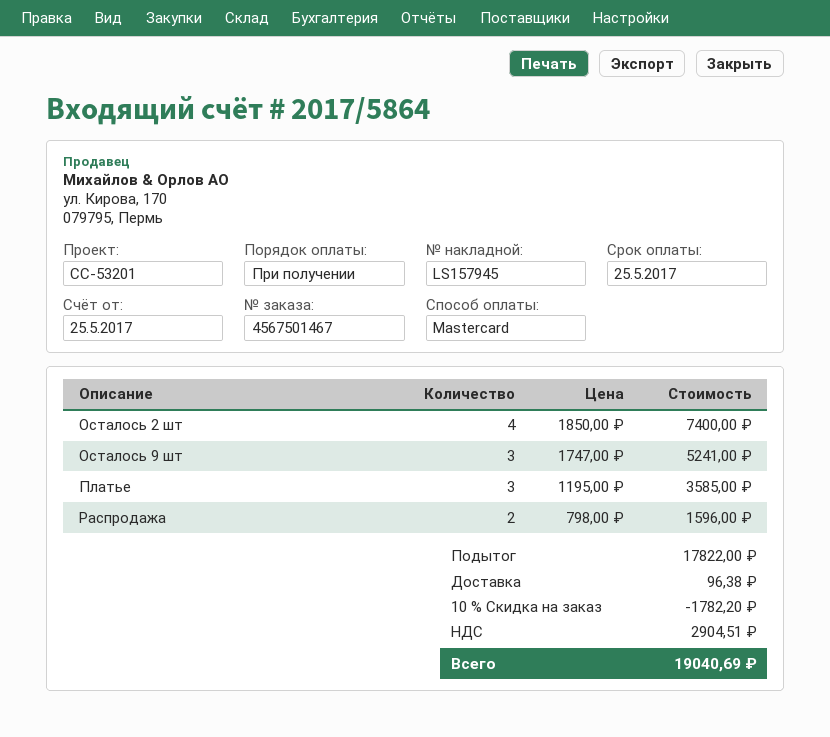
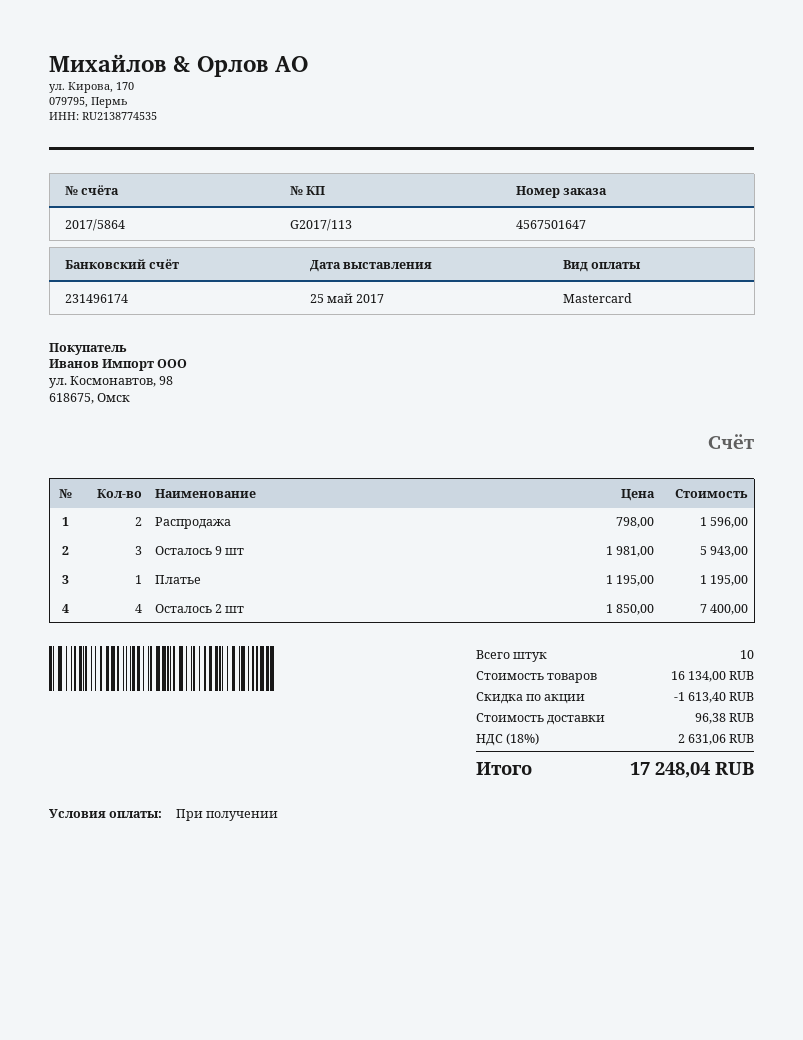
order number: 4567501467 -> 4567501647
Осталось 9 шт: 3 x 1747.00 = 5241.00 -> 3 x 1981.00 = 5943.00
Платье: 3 x 1195.00 = 3585.00 -> 1 x 1195.00 = 1195.00
subtotal: 17822.00 -> 16134.00
discount: 1782.20 -> 1613.40
tax: 2904.51 -> 2631.06
total: 19040.69 -> 17248.04

